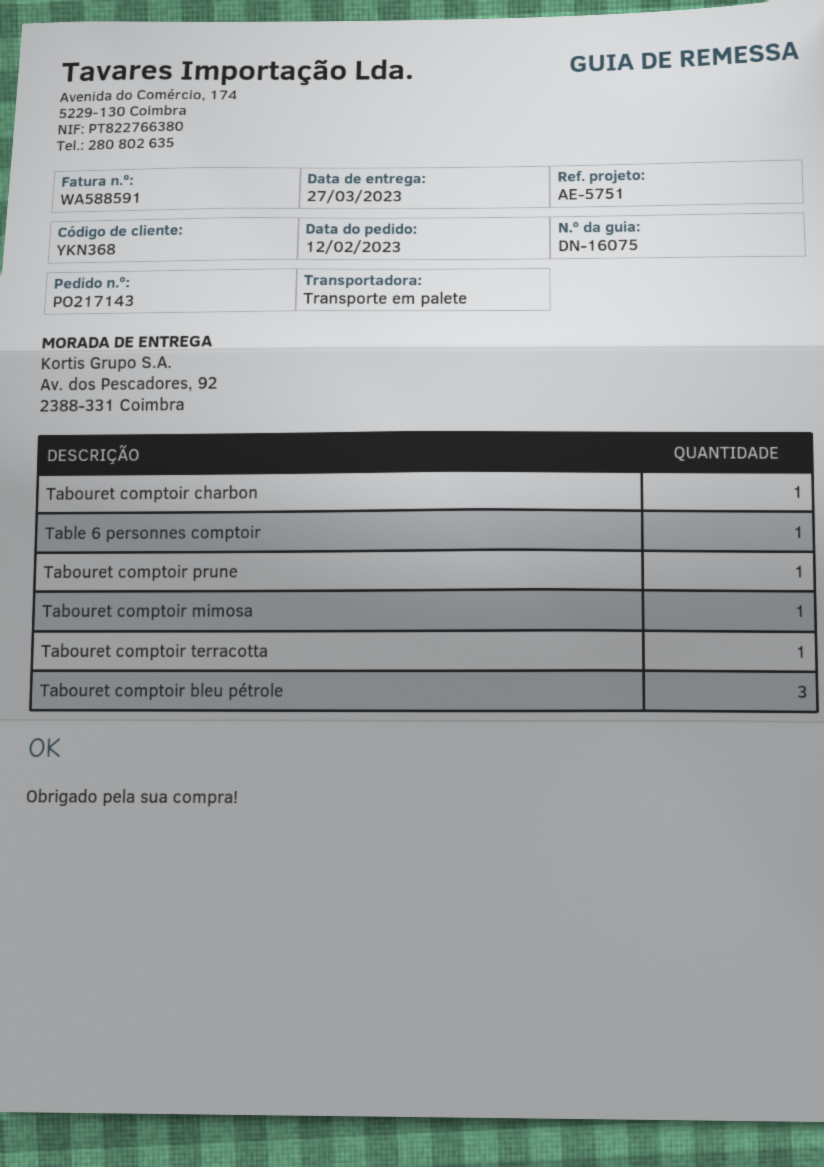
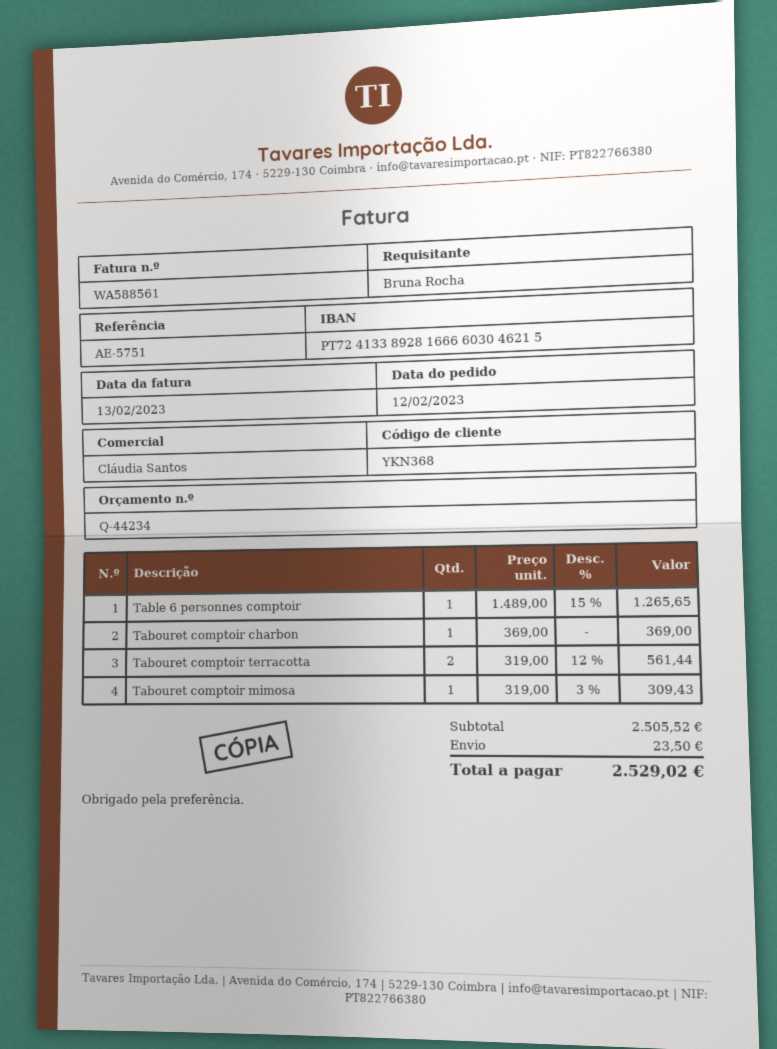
invoice number: WA588591 -> WA588561
Tabouret comptoir prune: 1 -> none
Tabouret comptoir terracotta: 1 -> 2
Tabouret comptoir bleu pétrole: 3 -> none

